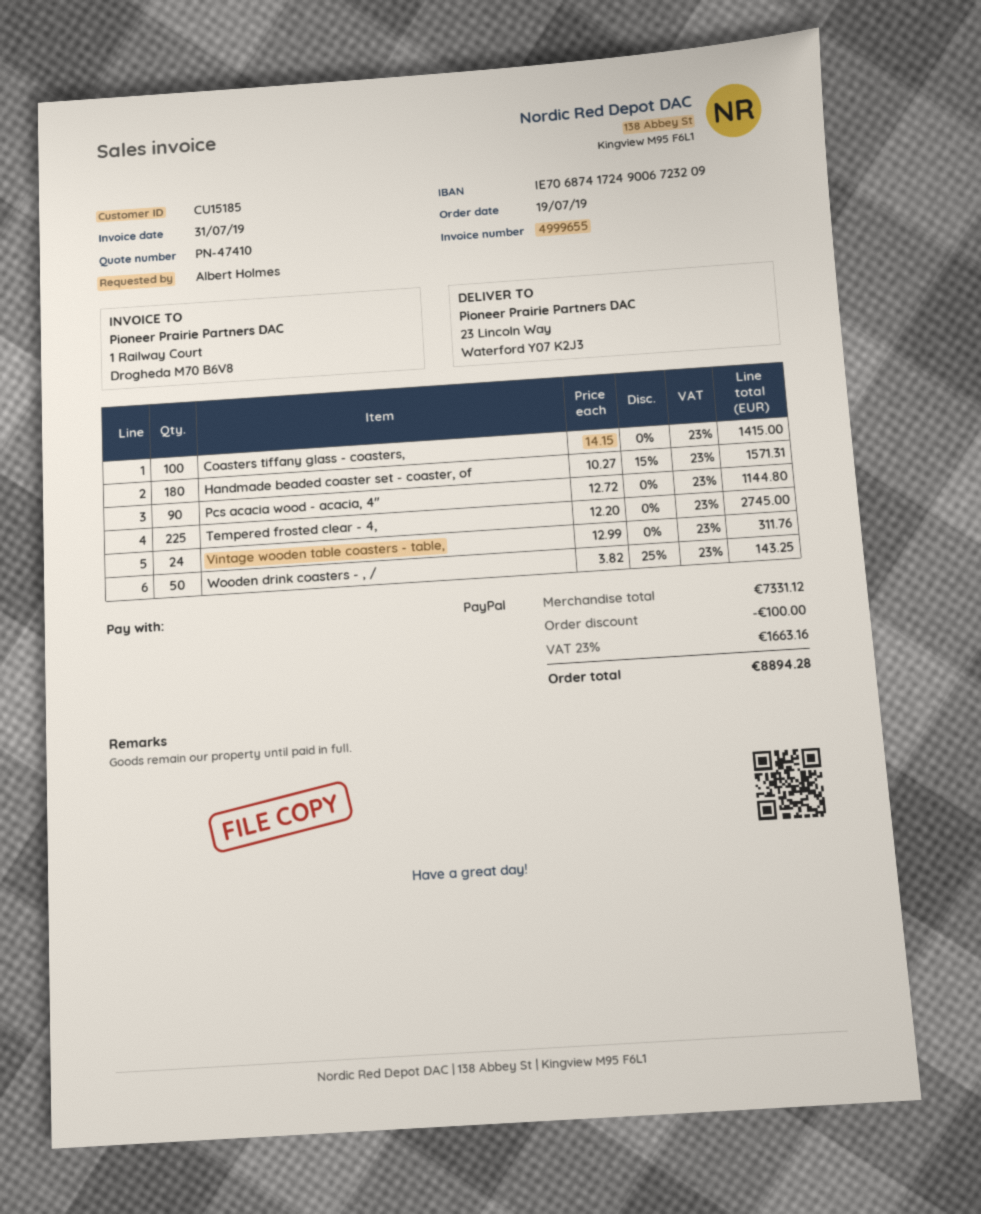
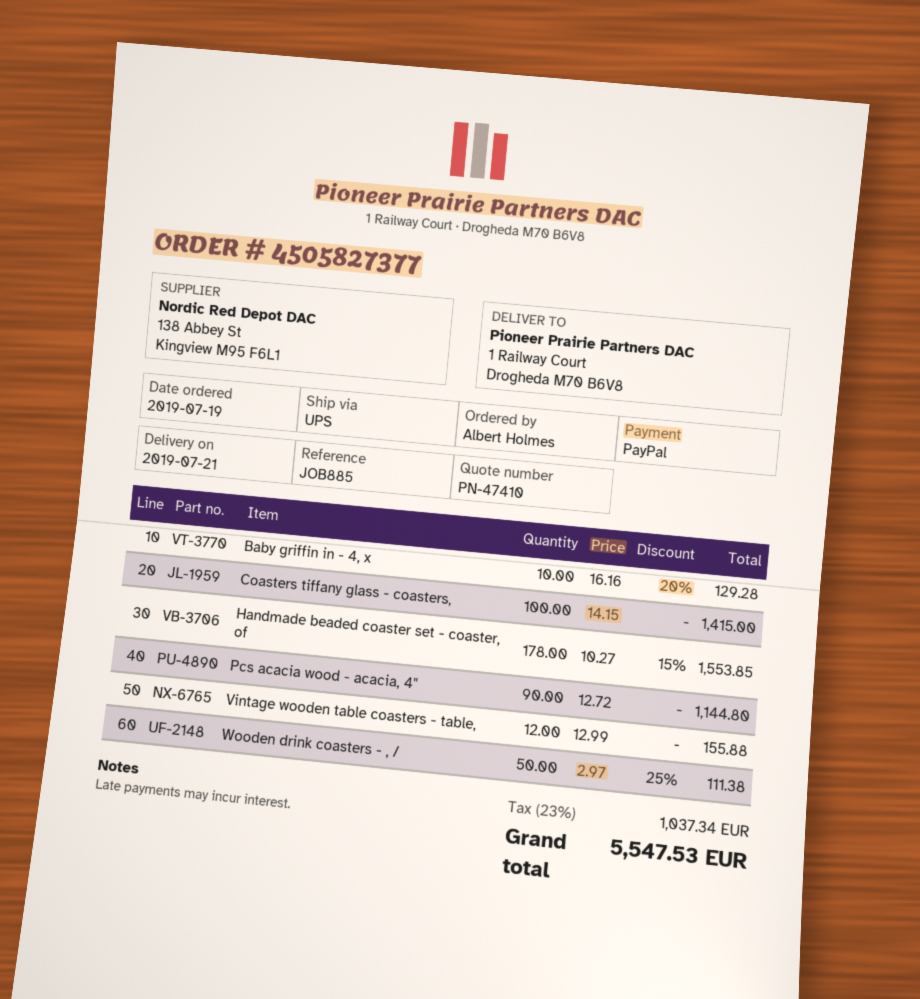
ship to: 23 Lincoln Way, Waterford Y07 K2J3 -> 1 Railway Court, Drogheda M70 B6V8
Handmade beaded coaster set - coaster, of: 180 x 10.27 - 15% = 1571.31 -> 178 x 10.27 - 15% = 1553.85
Tempered frosted clear - 4,: 225 x 12.20 = 2745.00 -> none
Vintage wooden table coasters - table,: 24 x 12.99 = 311.76 -> 12 x 12.99 = 155.88
Wooden drink coasters - , /: 50 x 3.82 - 25% = 143.25 -> 50 x 2.97 - 25% = 111.38
Baby griffin in - 4, x: none -> 10 x 16.16 - 20% = 129.28
discount: 100.00 -> none
tax: 23% = 1663.16 -> 23% = 1037.34
total: 8894.28 -> 5547.53

